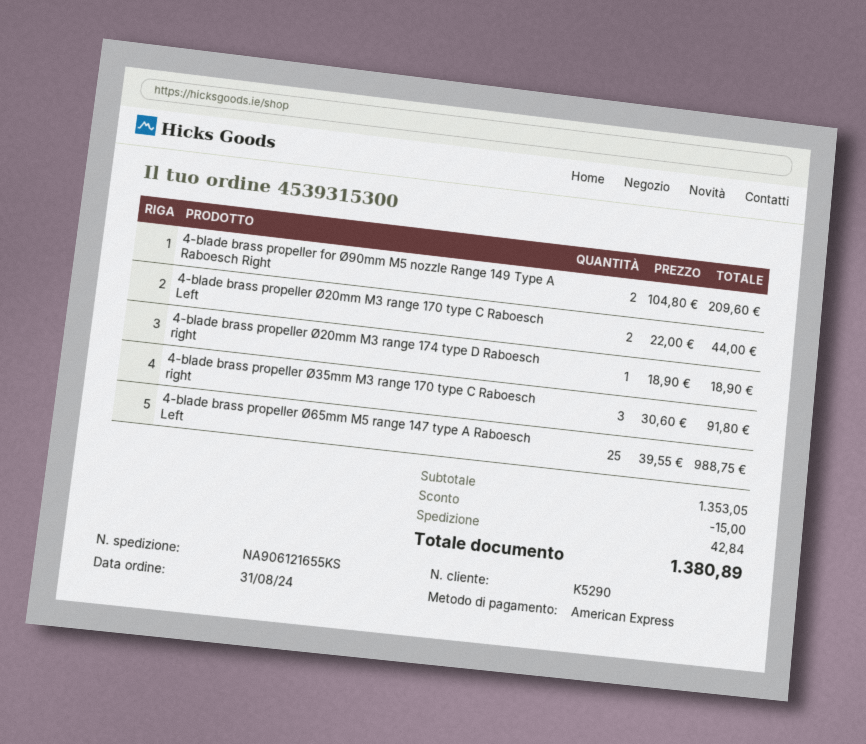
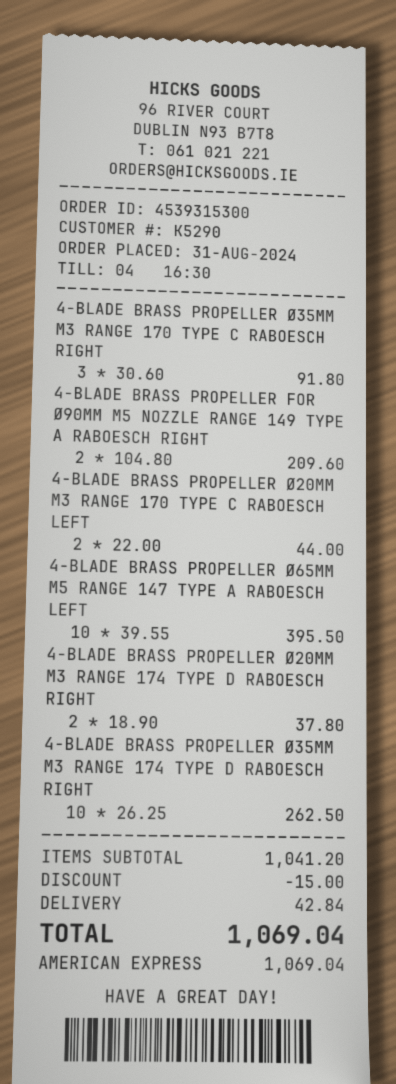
4-blade brass propeller Ø20mm M3 range 174 type D Raboesch right: 1 x 18.90 = 18.90 -> 2 x 18.90 = 37.80
4-blade brass propeller Ø65mm M5 range 147 type A Raboesch Left: 25 x 39.55 = 988.75 -> 10 x 39.55 = 395.50
4-BLADE BRASS PROPELLER Ø35MM M3 RANGE 174 TYPE D RABOESCH RIGHT: none -> 10 x 26.25 = 262.50
subtotal: 1353.05 -> 1041.20
total: 1380.89 -> 1069.04

